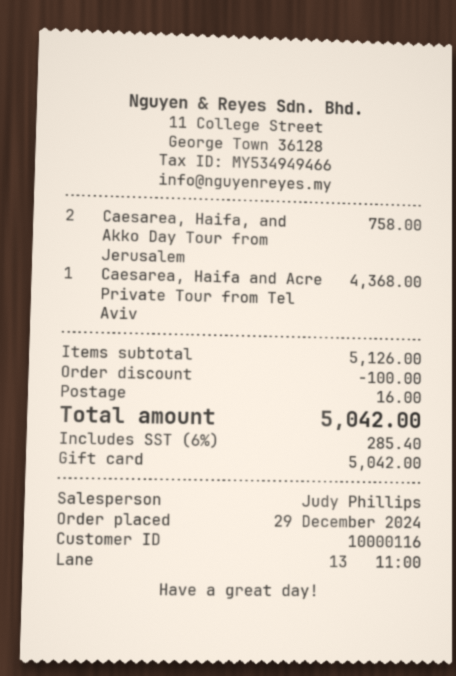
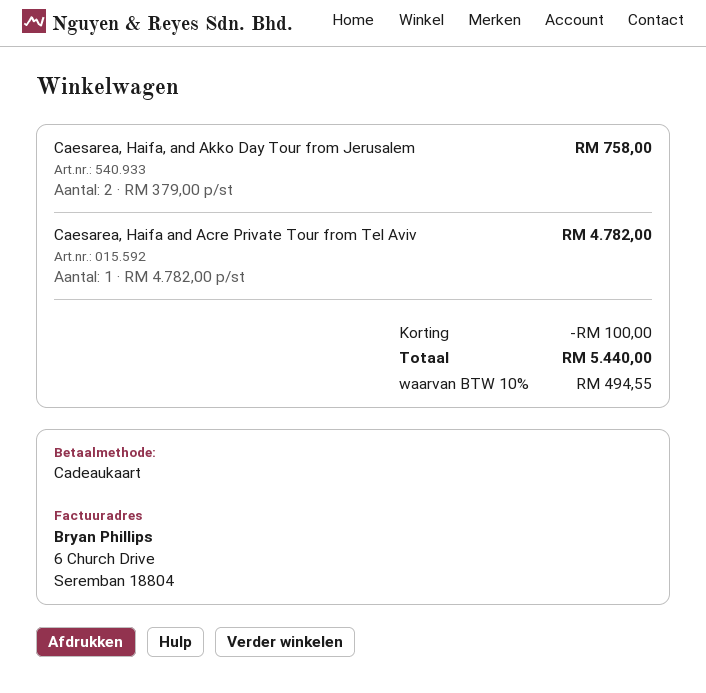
Caesarea, Haifa and Acre Private Tour from Tel Aviv: 1 for 4368.00 -> 1 for 4782.00
shipping: 16.00 -> none
tax: 6% = 285.40 -> 10% = 494.55
total: 5042.00 -> 5440.00

